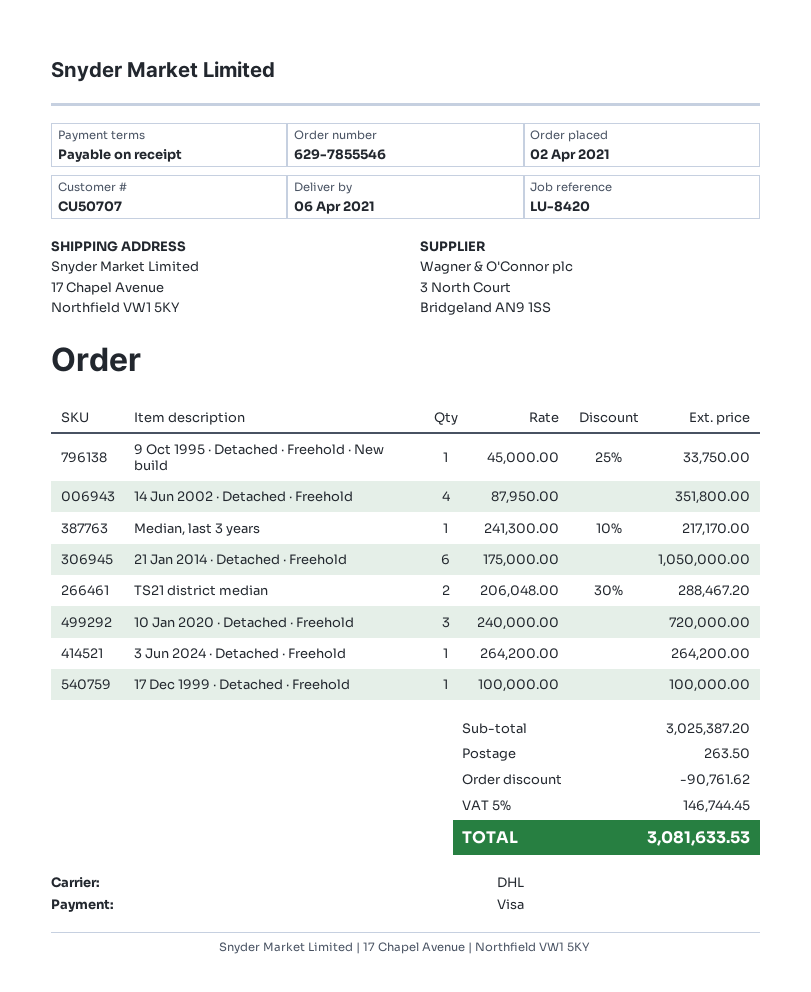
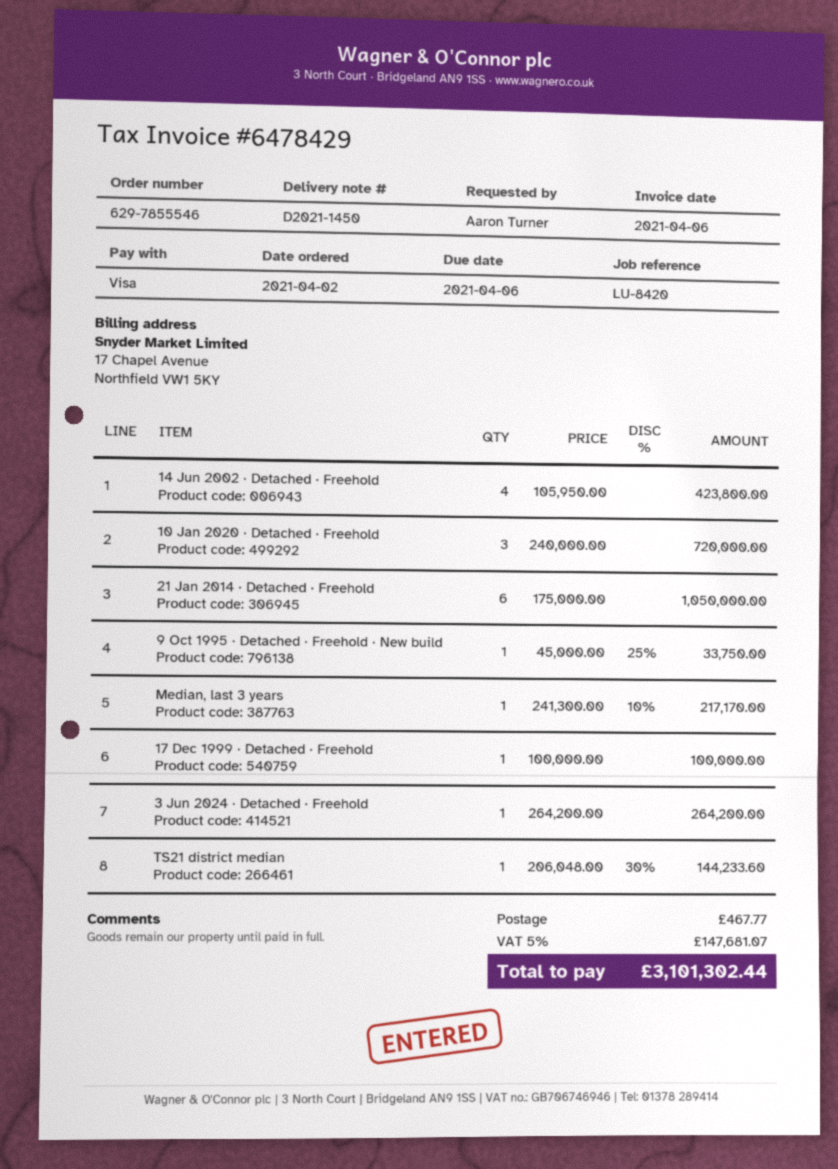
14 Jun 2002 · Detached · Freehold: 4 x 87950.00 = 351800.00 -> 4 x 105950.00 = 423800.00
TS21 district median: 2 x 206048.00 - 30% = 288467.20 -> 1 x 206048.00 - 30% = 144233.60
discount: 90761.62 -> none
shipping: 263.50 -> 467.77
tax: 5% = 146744.45 -> 5% = 147681.07
total: 3081633.53 -> 3101302.44

